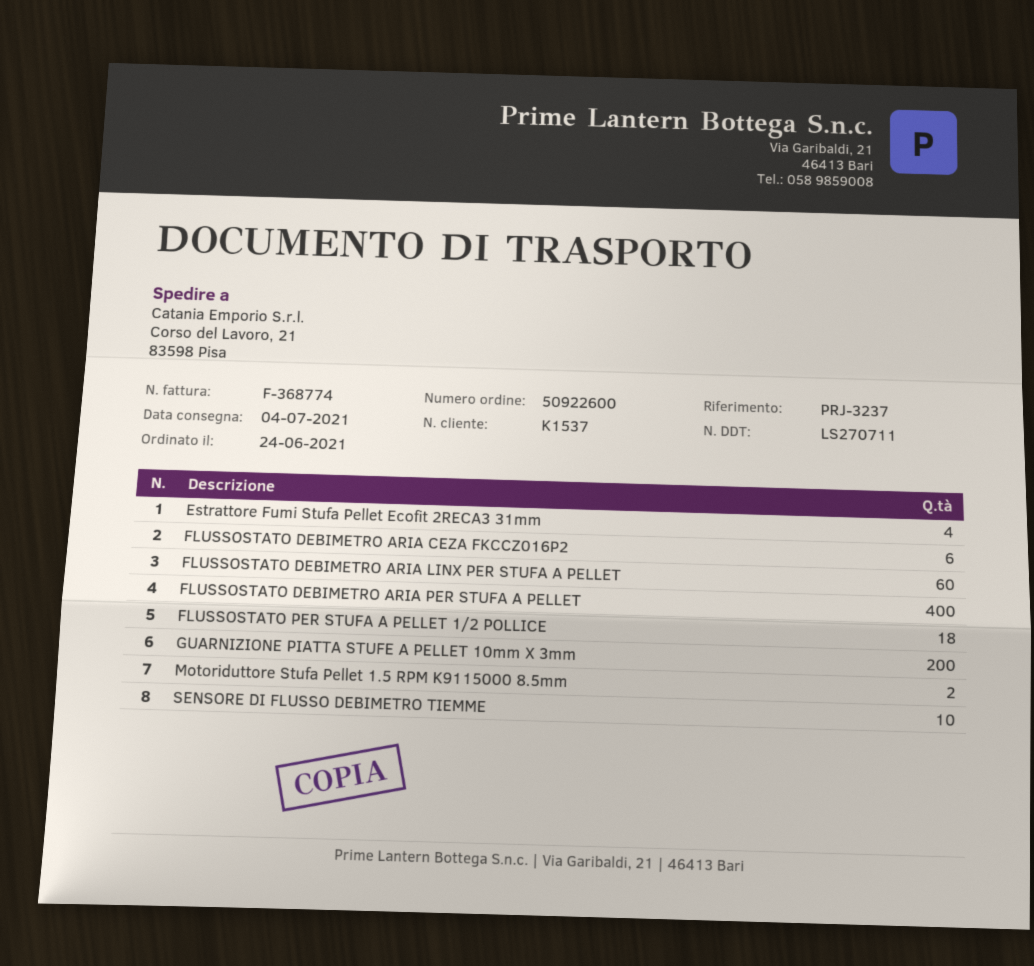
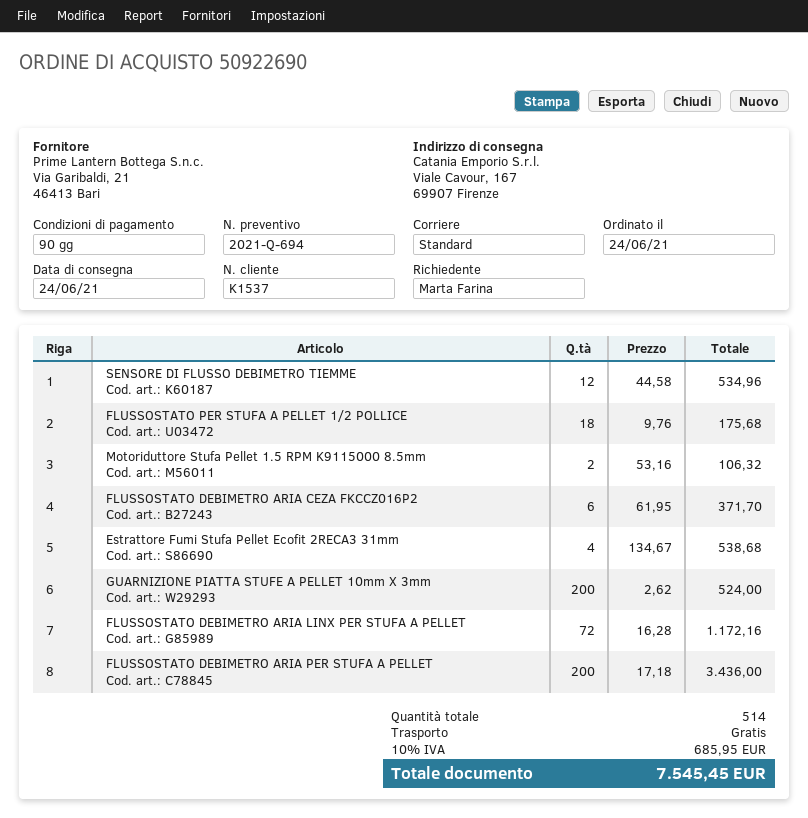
order number: 50922600 -> 50922690
delivery date: 2021-07-04 -> 2021-06-24
ship to: Corso del Lavoro, 21, 83598 Pisa -> Viale Cavour, 167, 69907 Firenze
FLUSSOSTATO DEBIMETRO ARIA LINX PER STUFA A PELLET: 60 -> 72
FLUSSOSTATO DEBIMETRO ARIA PER STUFA A PELLET: 400 -> 200
SENSORE DI FLUSSO DEBIMETRO TIEMME: 10 -> 12

